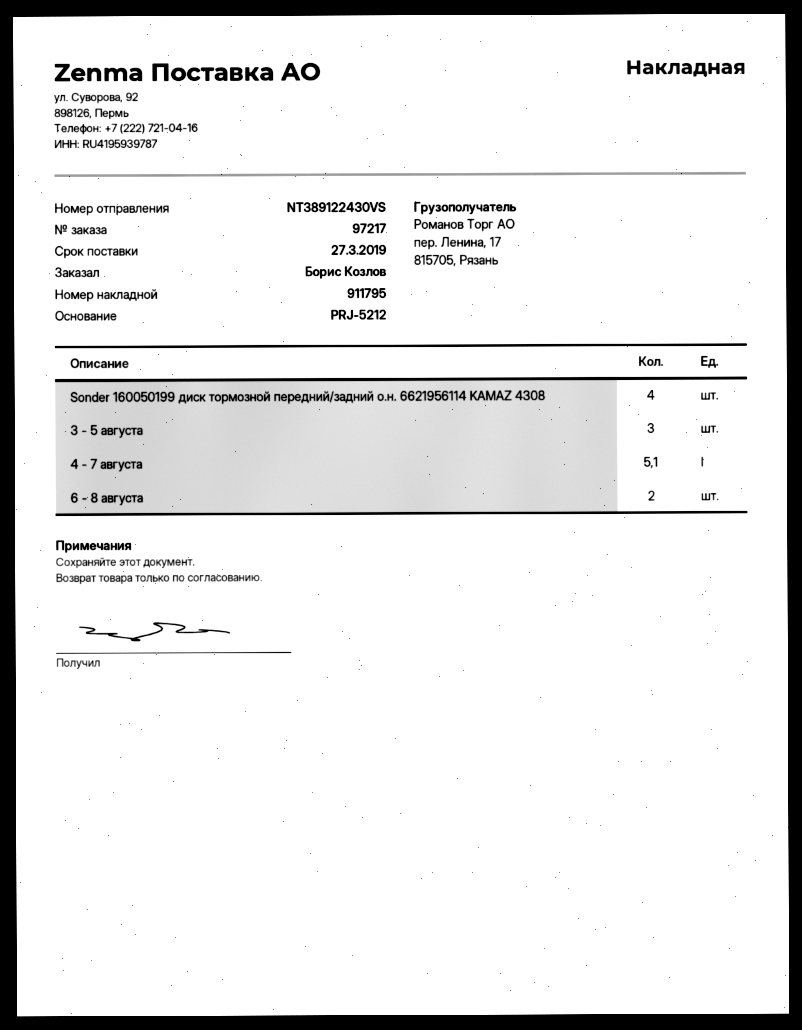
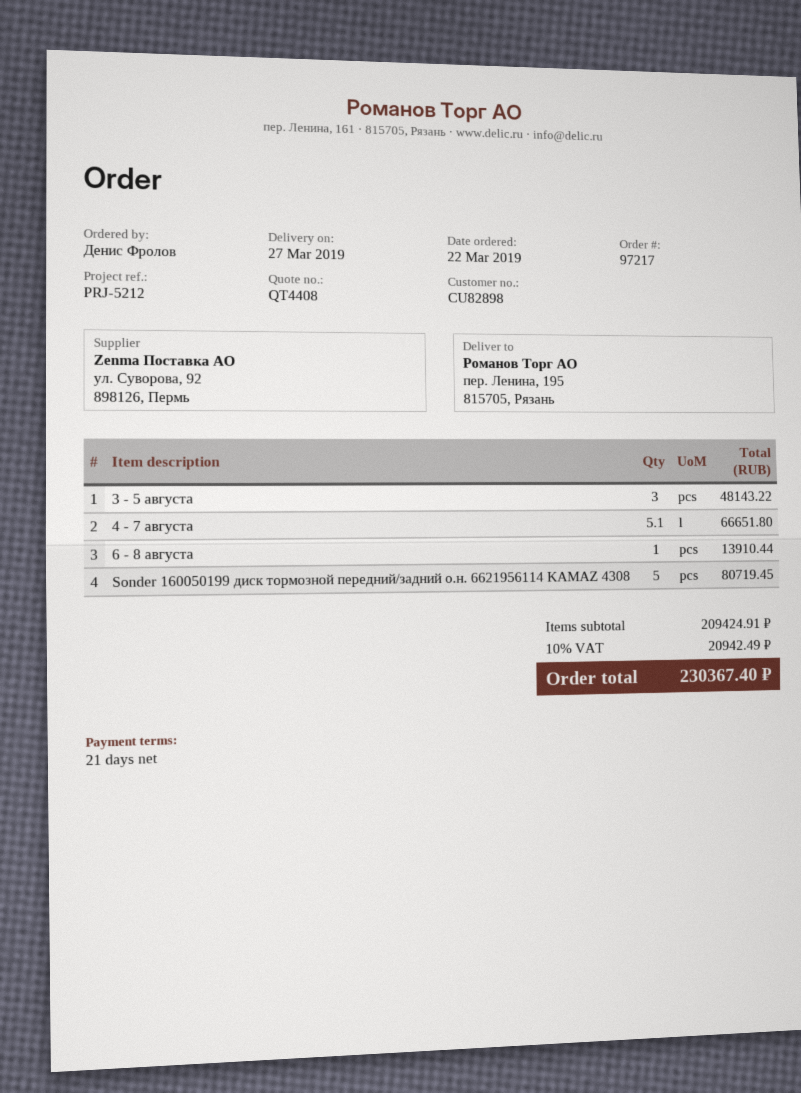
ordered by: Борис Козлов -> Денис Фролов
ship to: пер. Ленина, 17, 815705, Рязань -> пер. Ленина, 195, 815705, Рязань
Sonder 160050199 диск тормозной передний/задний о.н. 6621956114 KAMAZ 4308: 4 -> 5
6 - 8 августа: 2 -> 1

